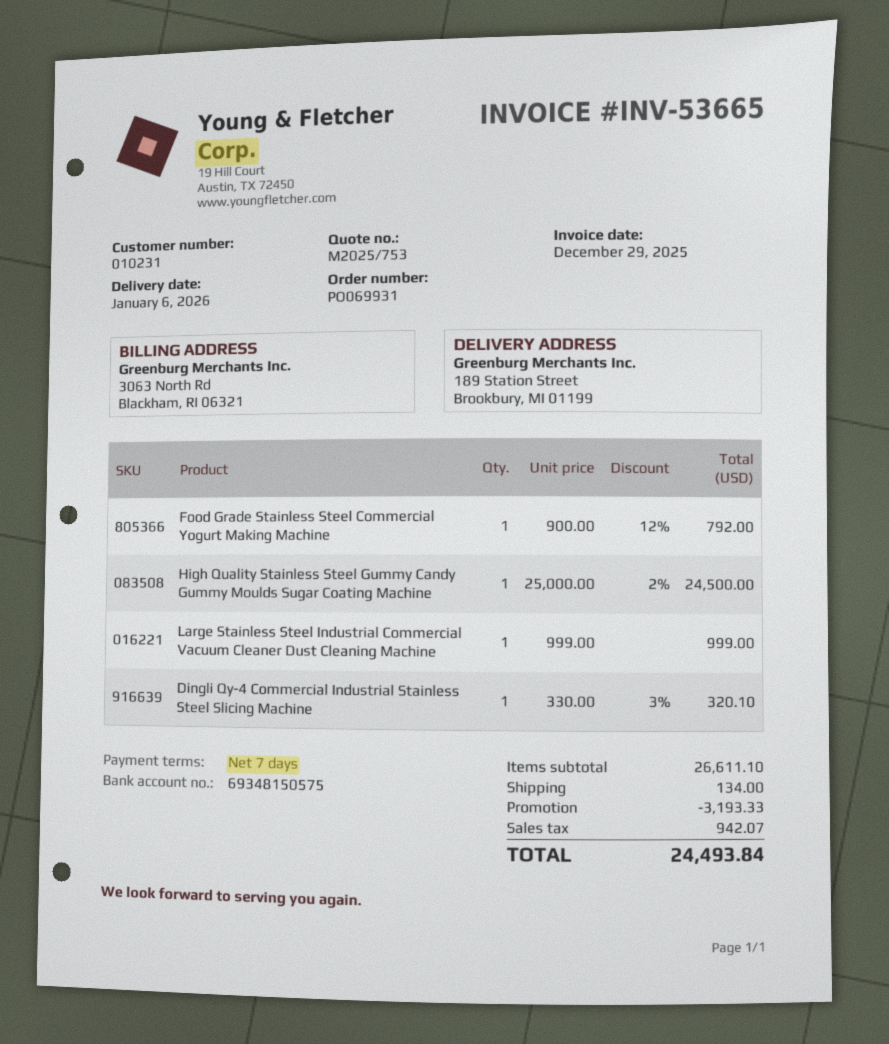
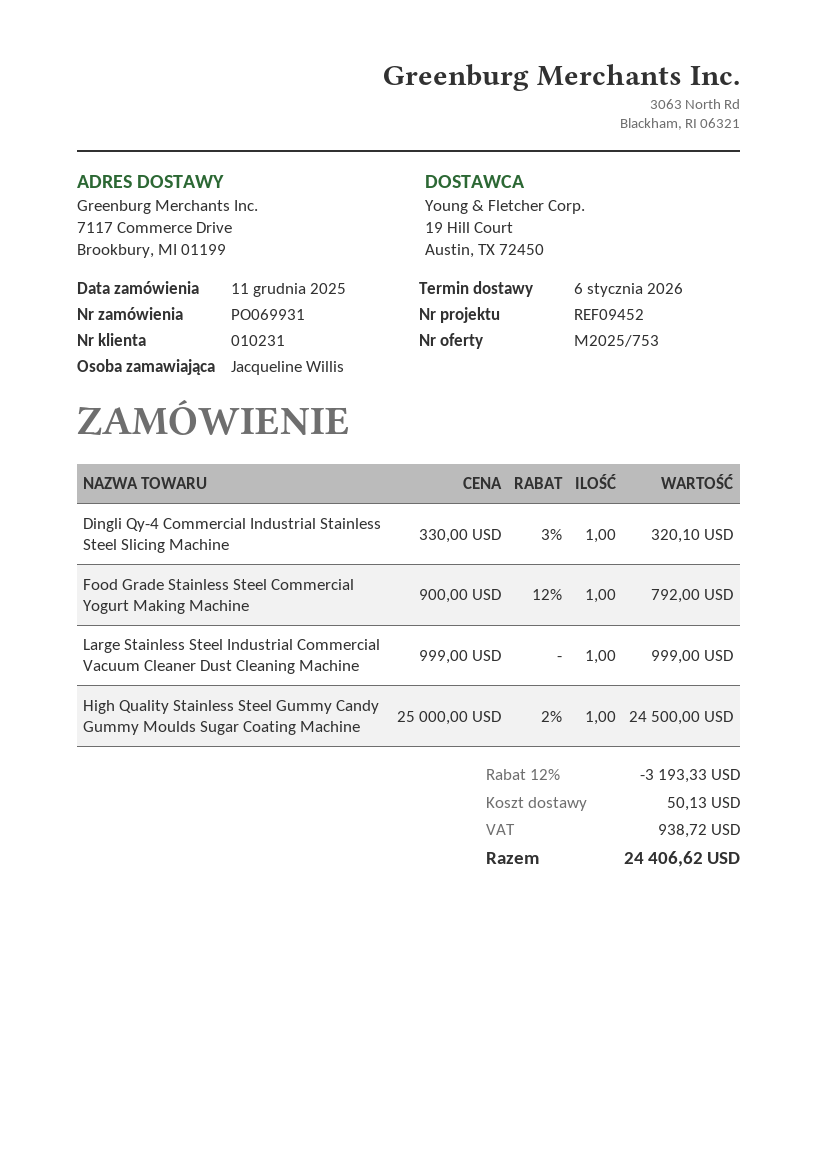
ship to: 189 Station Street, Brookbury, MI 01199 -> 7117 Commerce Drive, Brookbury, MI 01199
shipping: 134.00 -> 50.13
tax: 942.07 -> 938.72
total: 24493.84 -> 24406.62

